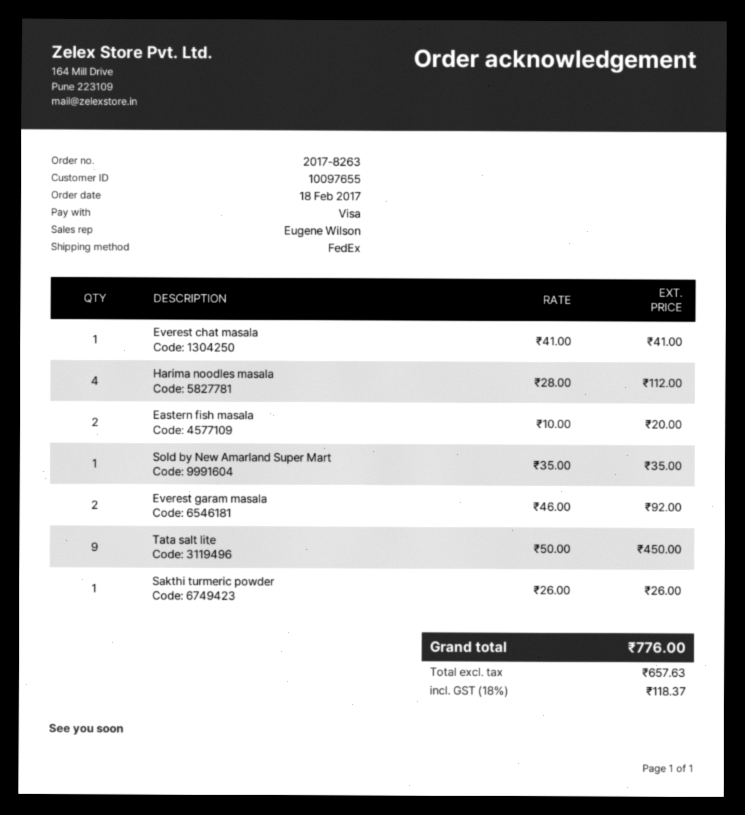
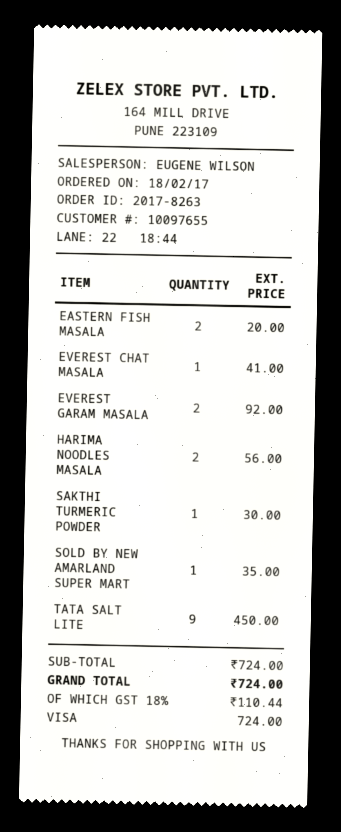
Harima noodles masala: 4 for 112.00 -> 2 for 56.00
Sakthi turmeric powder: 1 for 26.00 -> 1 for 30.00
tax: 18% = 118.37 -> 18% = 110.44
total: 776.00 -> 724.00

